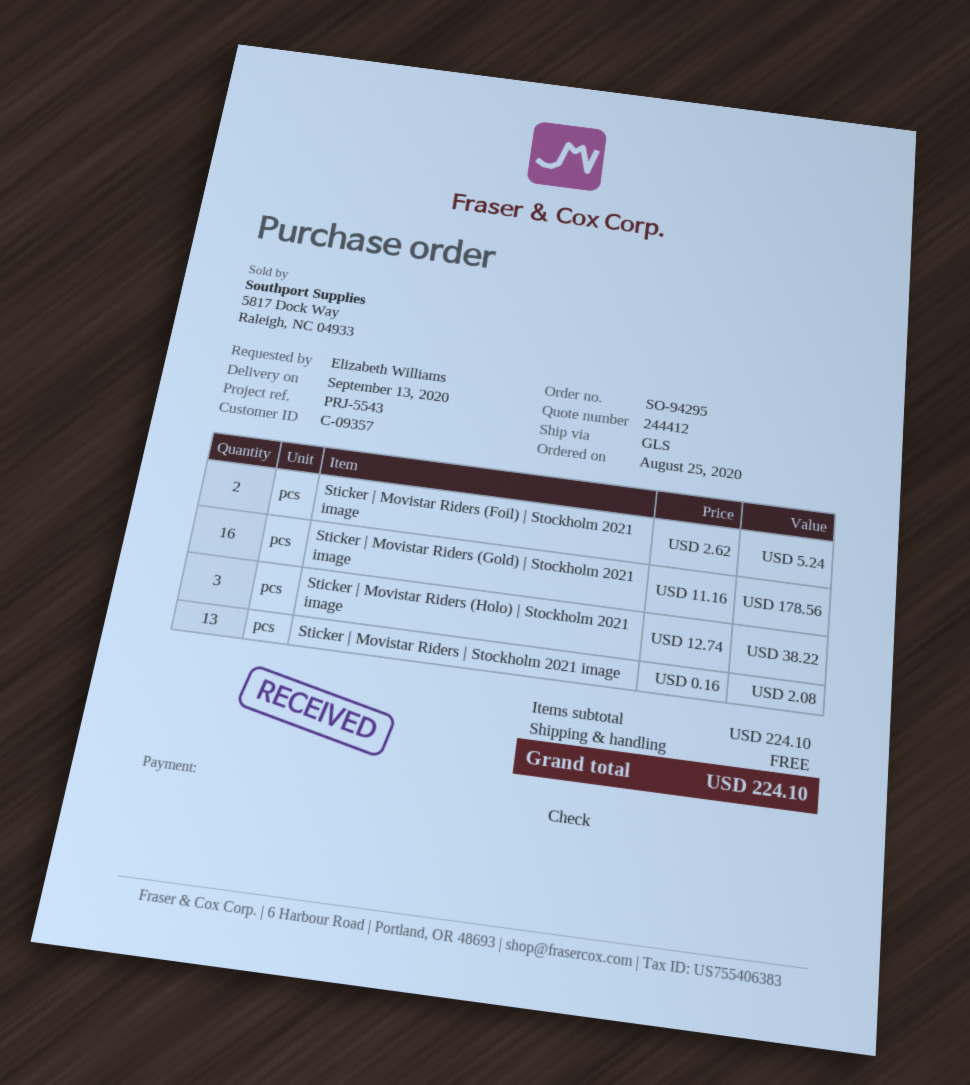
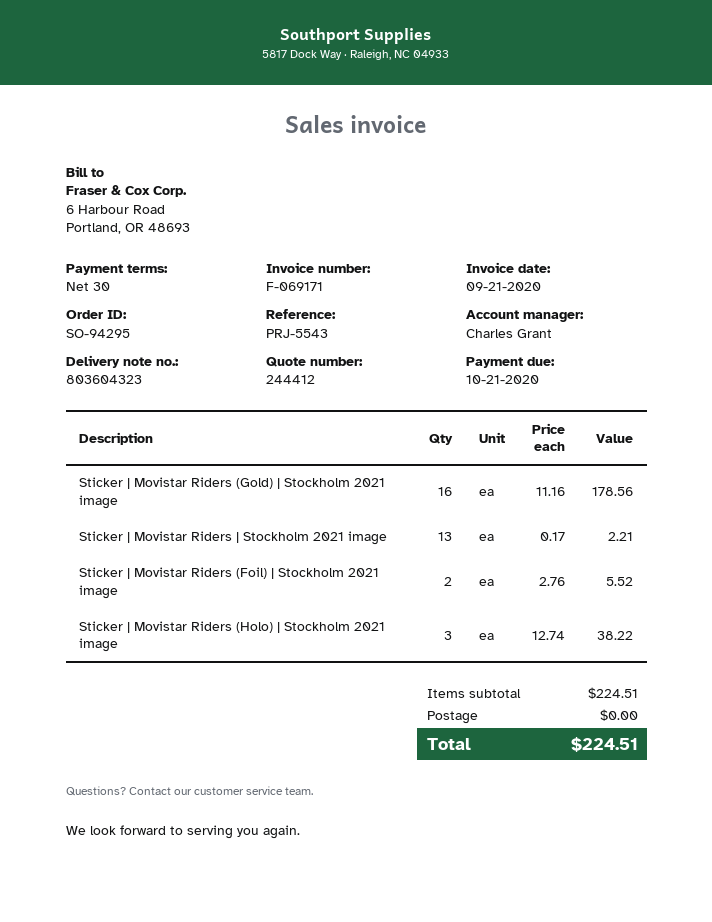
Sticker | Movistar Riders (Foil) | Stockholm 2021 image: 2 x 2.62 = 5.24 -> 2 x 2.76 = 5.52
Sticker | Movistar Riders | Stockholm 2021 image: 13 x 0.16 = 2.08 -> 13 x 0.17 = 2.21
subtotal: 224.10 -> 224.51
total: 224.10 -> 224.51

